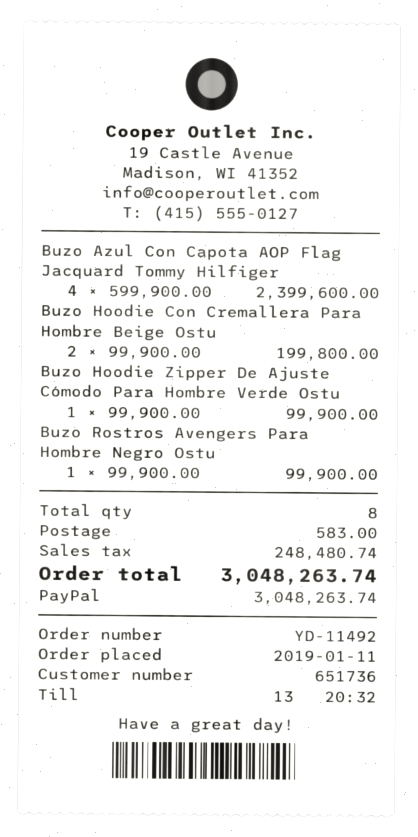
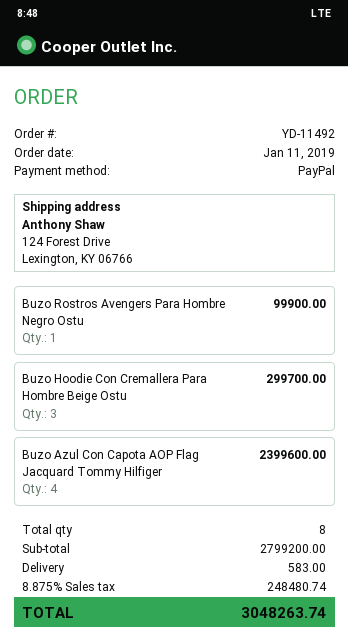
Buzo Hoodie Con Cremallera Para Hombre Beige Ostu: 2 for 199800.00 -> 3 for 299700.00
Buzo Hoodie Zipper De Ajuste Cómodo Para Hombre Verde Ostu: 1 for 99900.00 -> none

